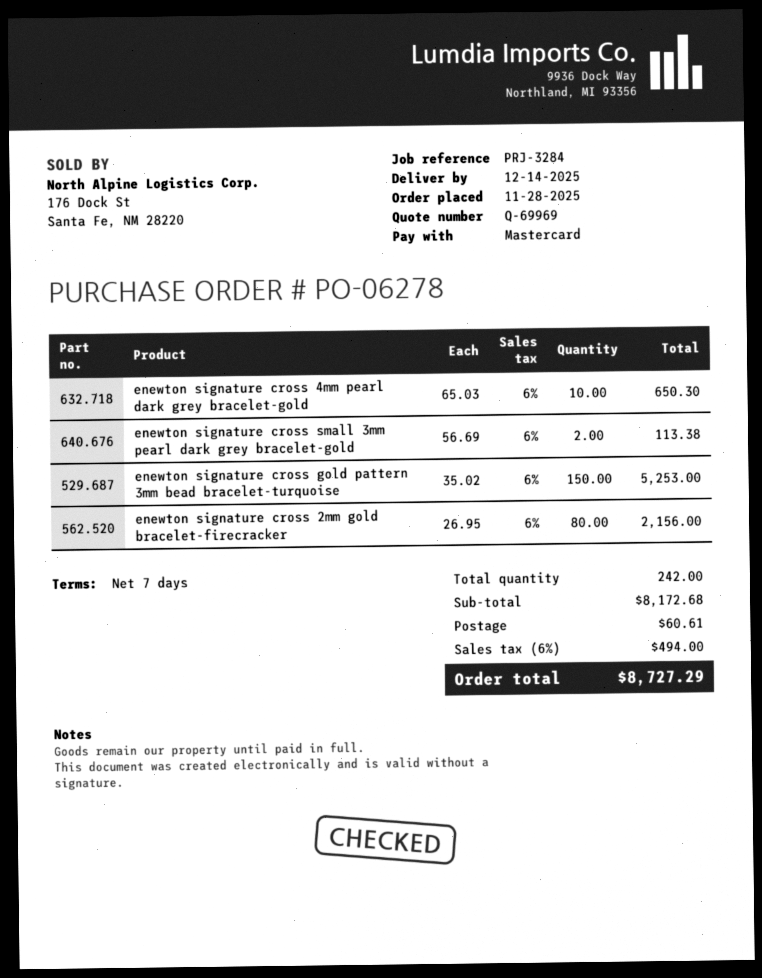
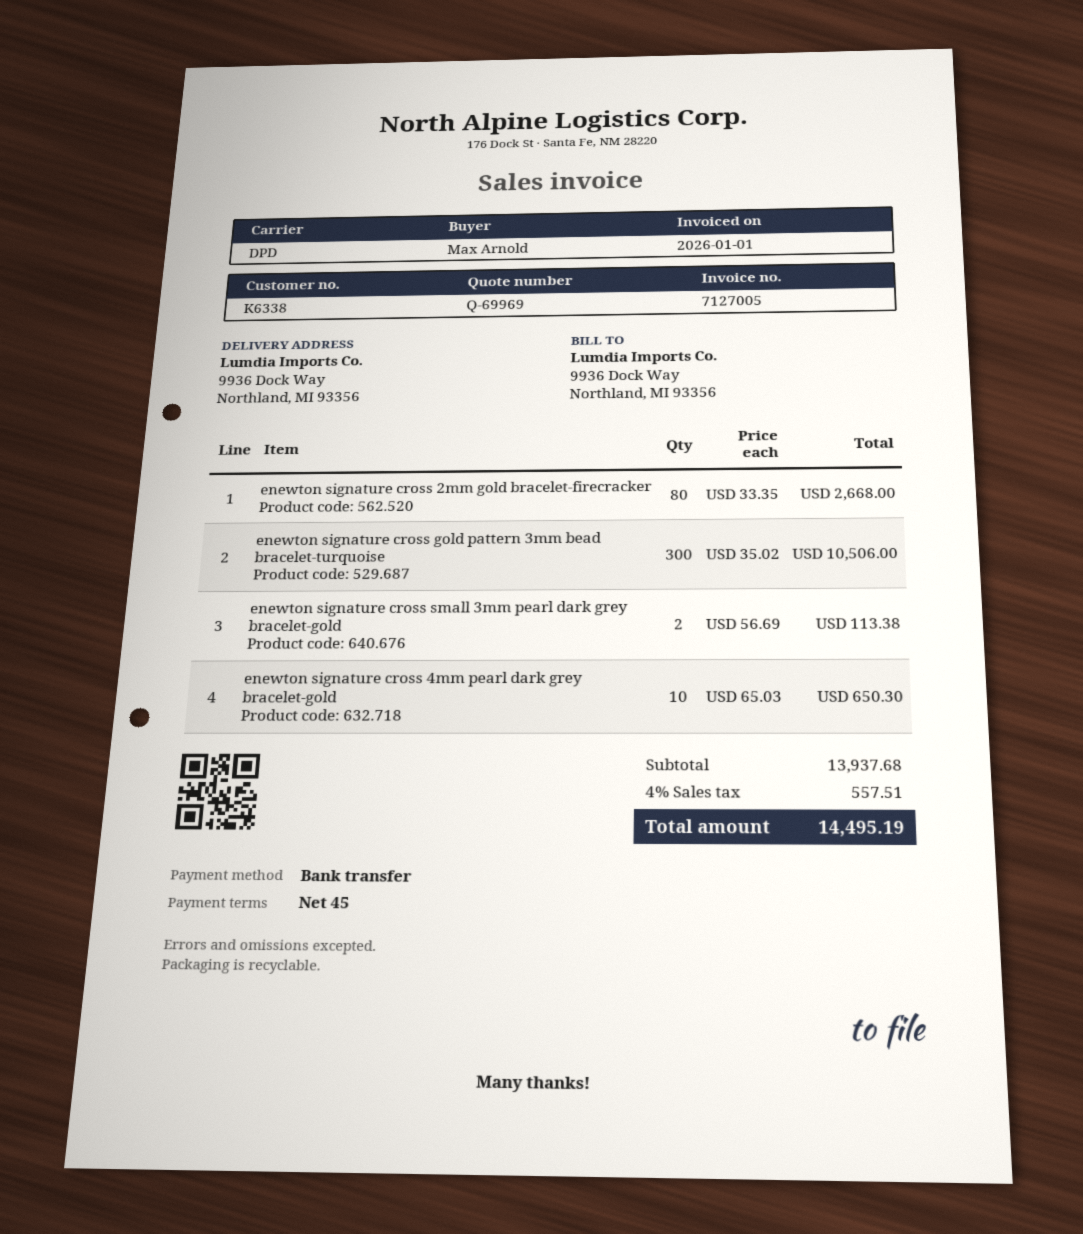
payment terms: 7 days -> 45 days
payment method: Mastercard -> bank transfer
enewton signature cross gold pattern 3mm bead bracelet-turquoise: 150 x 35.02 = 5253.00 -> 300 x 35.02 = 10506.00
enewton signature cross 2mm gold bracelet-firecracker: 80 x 26.95 = 2156.00 -> 80 x 33.35 = 2668.00
subtotal: 8172.68 -> 13937.68
shipping: 60.61 -> none
tax: 6% = 494.00 -> 4% = 557.51
total: 8727.29 -> 14495.19

